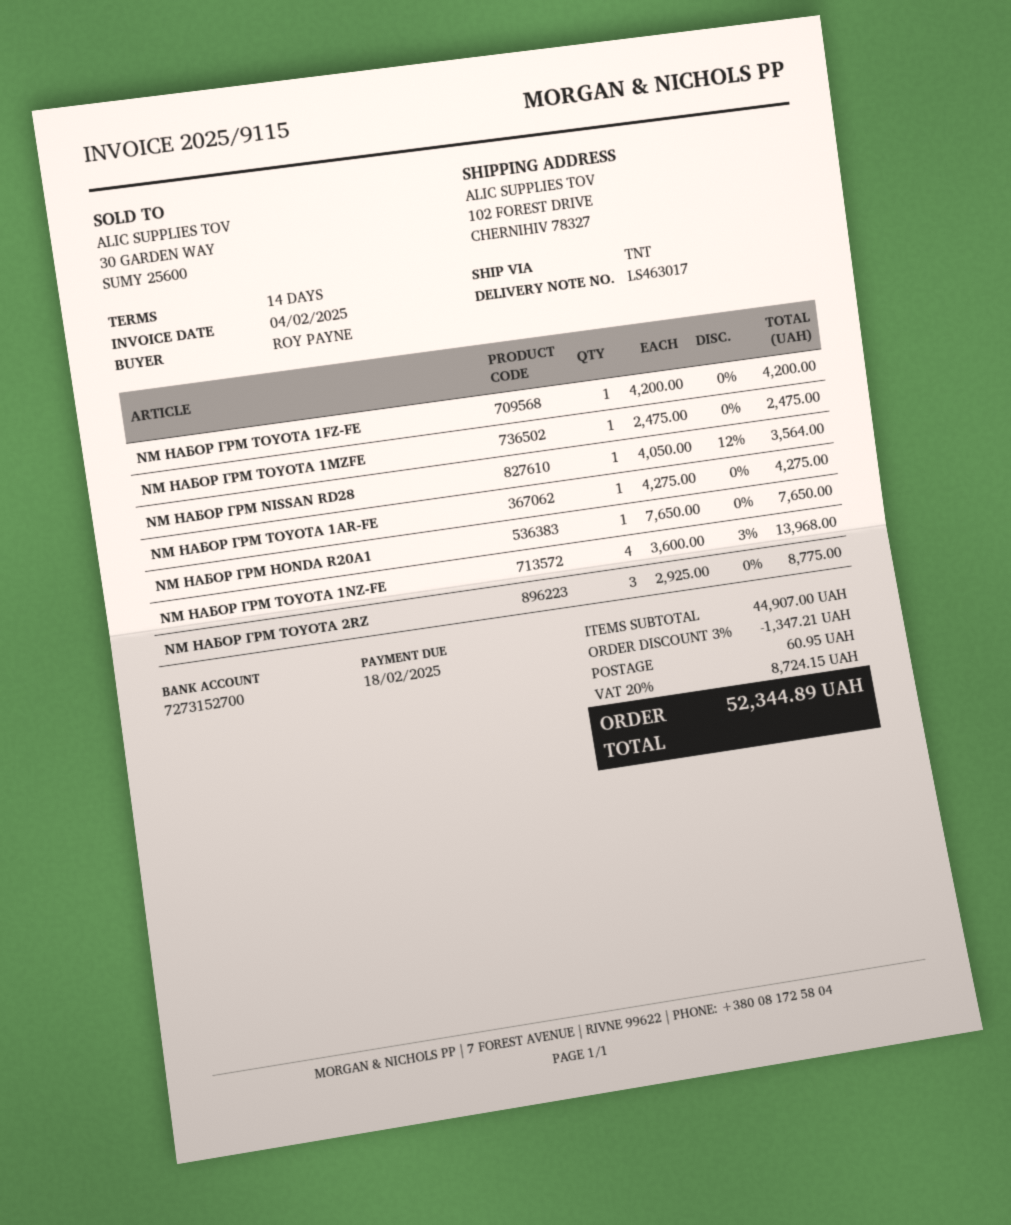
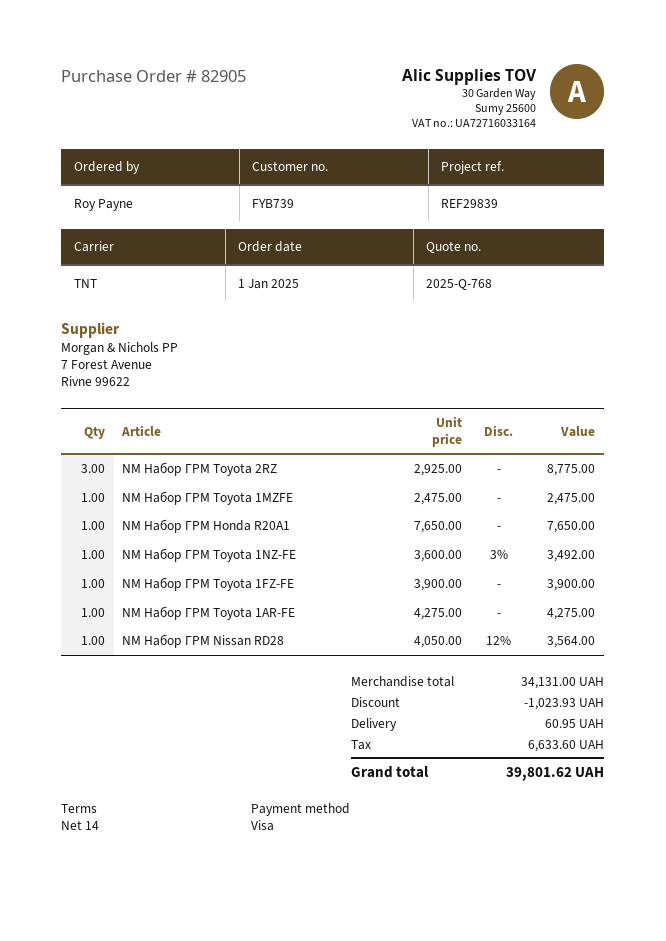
NM НАБОР ГРМ TOYOTA 1FZ-FE: 1 x 4200.00 = 4200.00 -> 1 x 3900.00 = 3900.00
NM НАБОР ГРМ TOYOTA 1NZ-FE: 4 x 3600.00 - 3% = 13968.00 -> 1 x 3600.00 - 3% = 3492.00
subtotal: 44907.00 -> 34131.00
discount: 1347.21 -> 1023.93
tax: 8724.15 -> 6633.60
total: 52344.89 -> 39801.62

